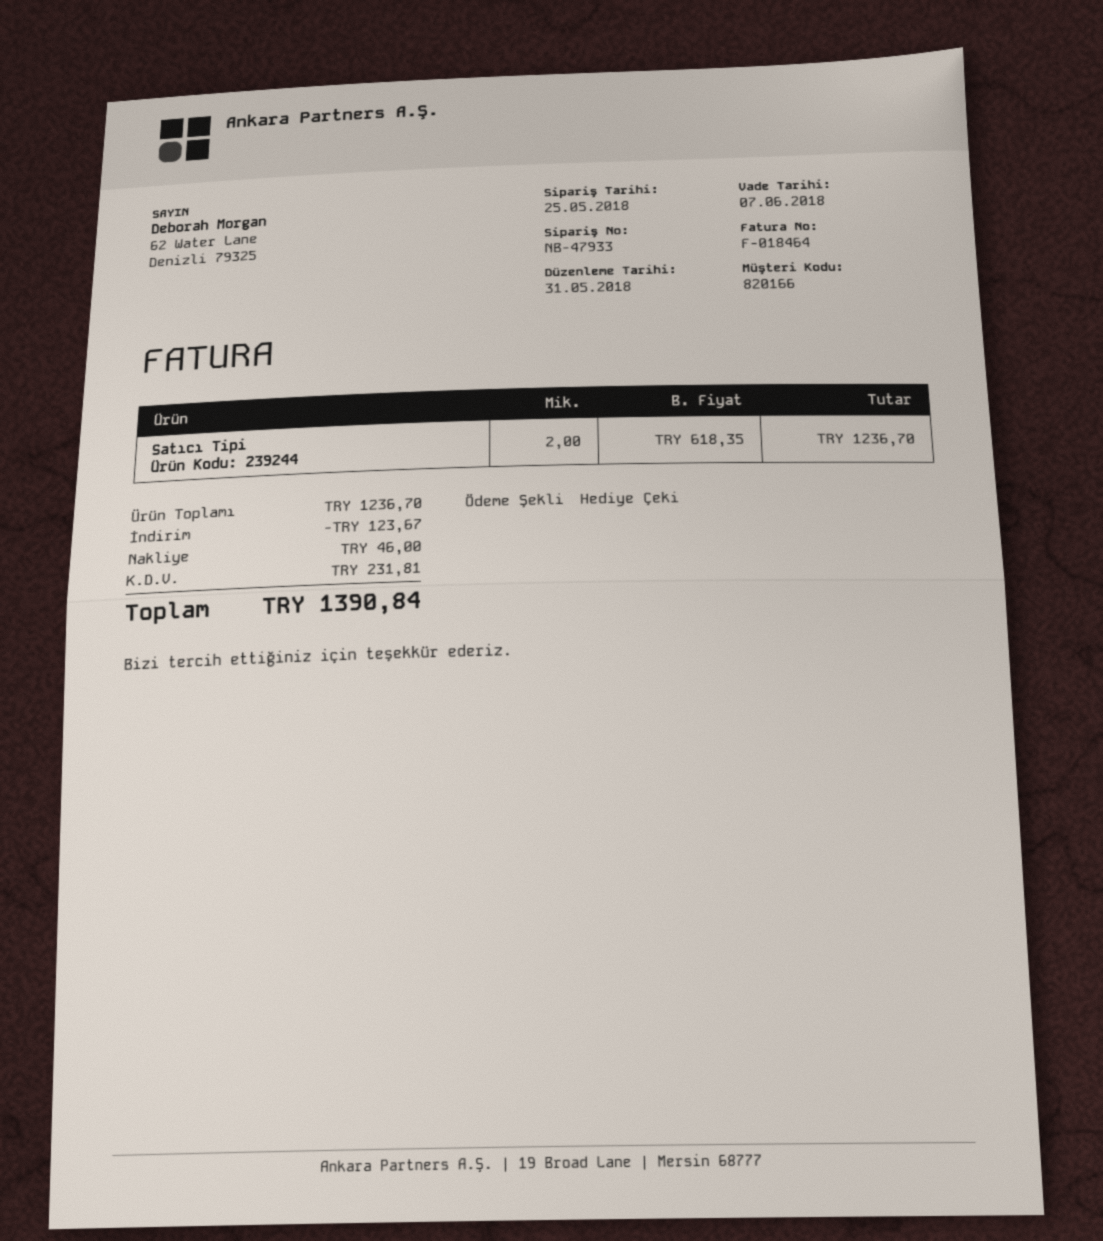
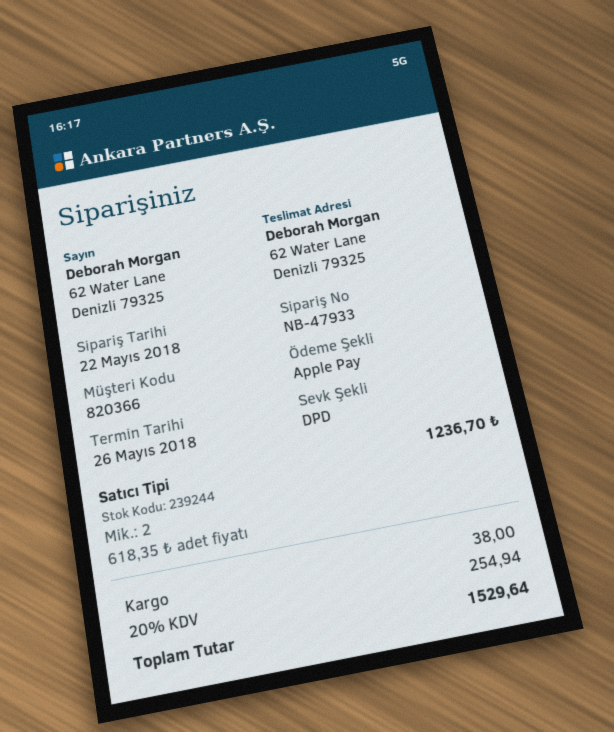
order date: 2018-05-25 -> 2018-05-22
customer number: 820166 -> 820366
payment method: gift card -> Apple Pay
discount: 123.67 -> none
shipping: 46.00 -> 38.00
tax: 231.81 -> 254.94
total: 1390.84 -> 1529.64

